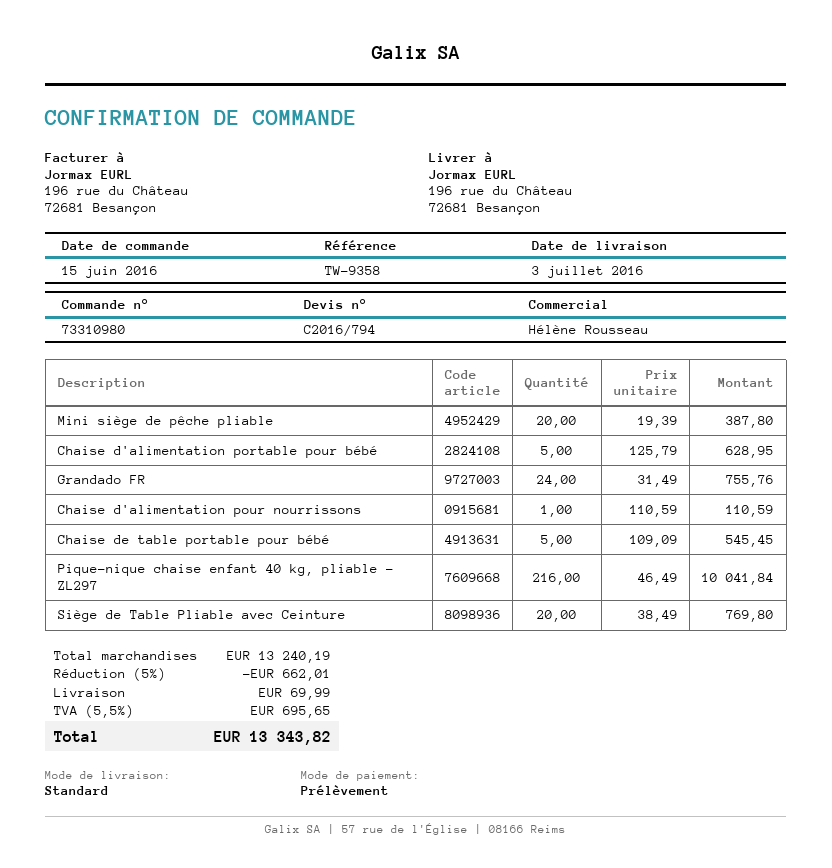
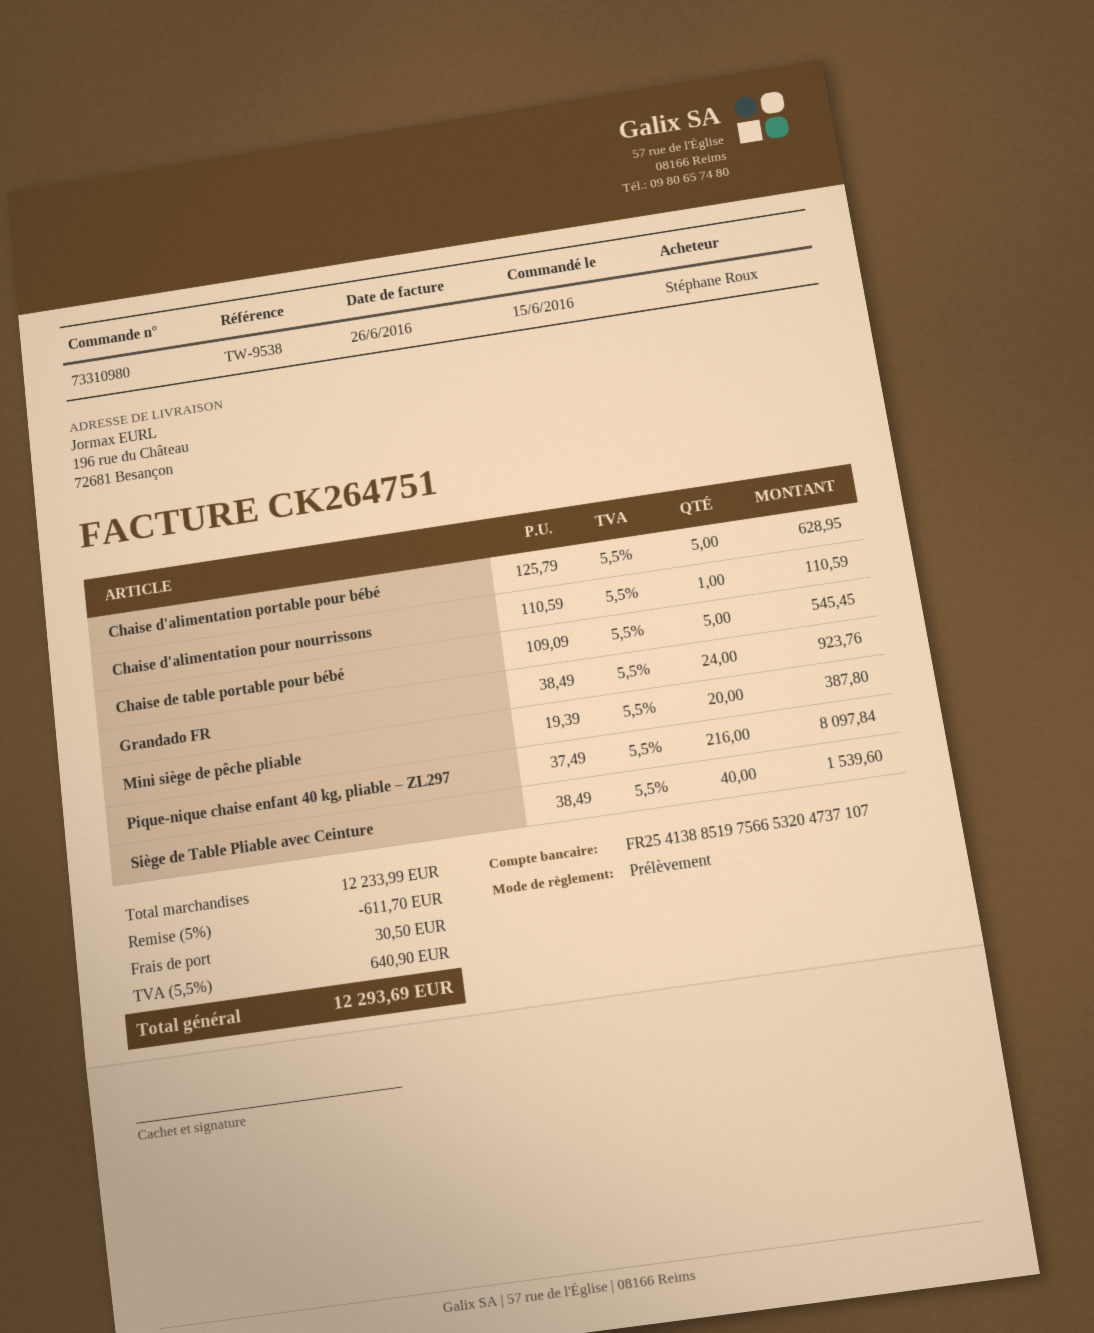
reference: TW-9358 -> TW-9538
Grandado FR: 24 x 31.49 = 755.76 -> 24 x 38.49 = 923.76
Pique-nique chaise enfant 40 kg, pliable – ZL297: 216 x 46.49 = 10041.84 -> 216 x 37.49 = 8097.84
Siège de Table Pliable avec Ceinture: 20 x 38.49 = 769.80 -> 40 x 38.49 = 1539.60
subtotal: 13240.19 -> 12233.99
discount: 5% = 662.01 -> 5% = 611.70
shipping: 69.99 -> 30.50
tax: 5.5% = 695.65 -> 5.5% = 640.90
total: 13343.82 -> 12293.69

